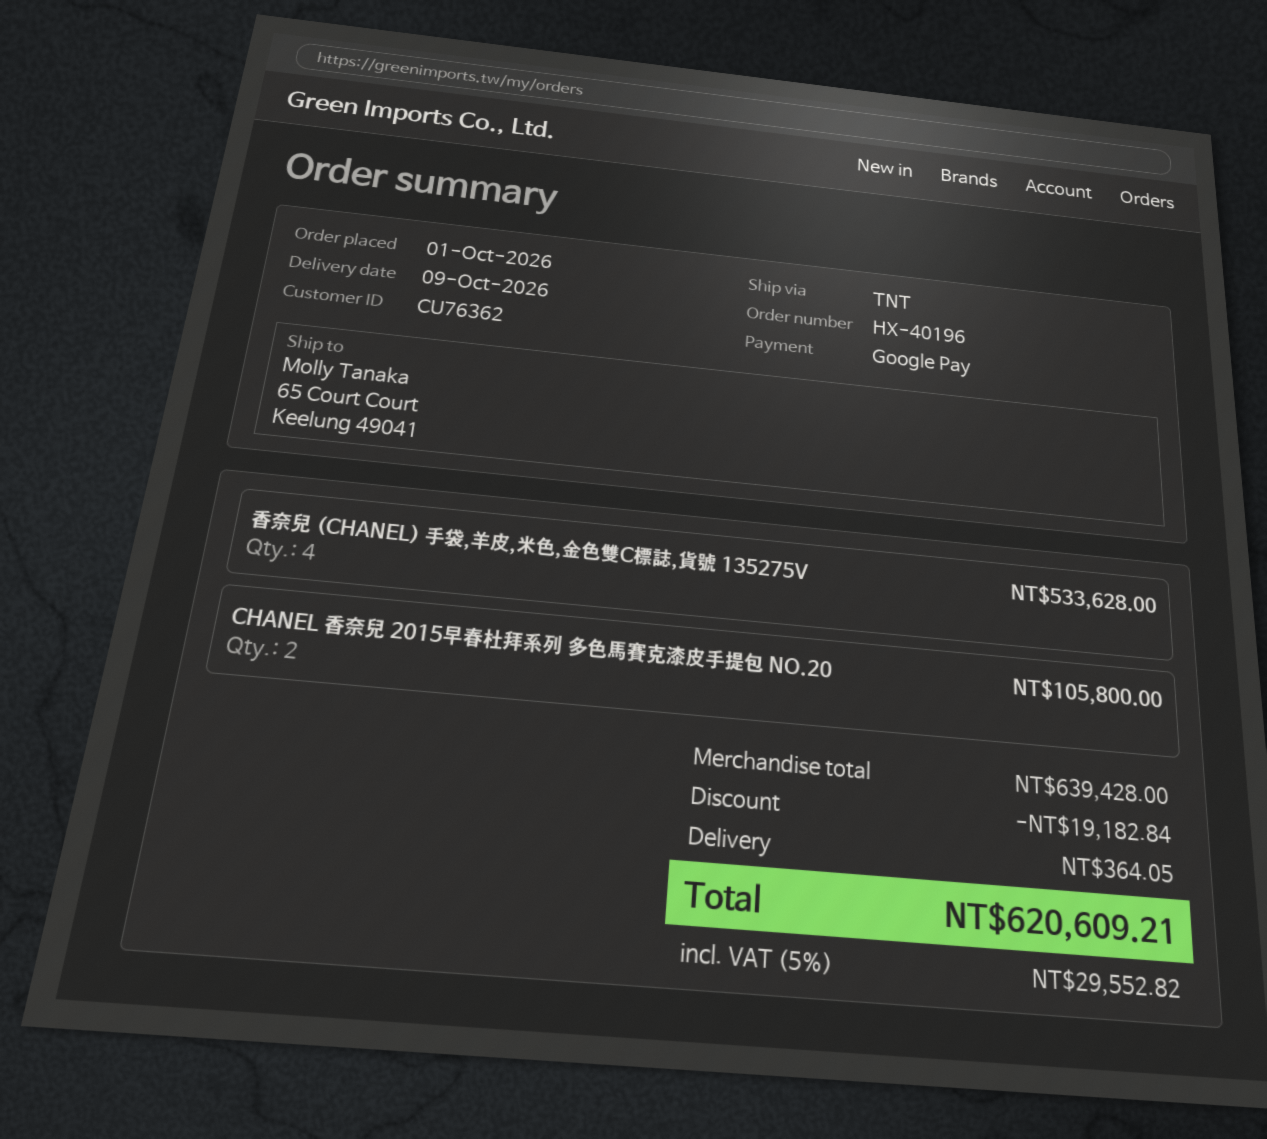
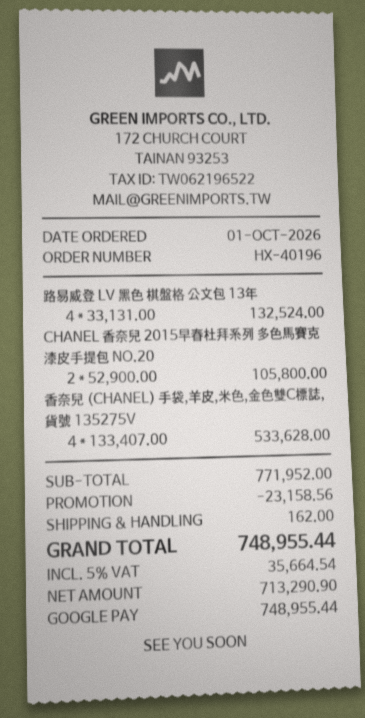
路易威登 LV 黑色 棋盤格 公文包 13年: none -> 4 for 132524.00
subtotal: 639428.00 -> 771952.00
discount: 19182.84 -> 23158.56
shipping: 364.05 -> 162.00
tax: 5% = 29552.82 -> 5% = 35664.54
total: 620609.21 -> 748955.44

